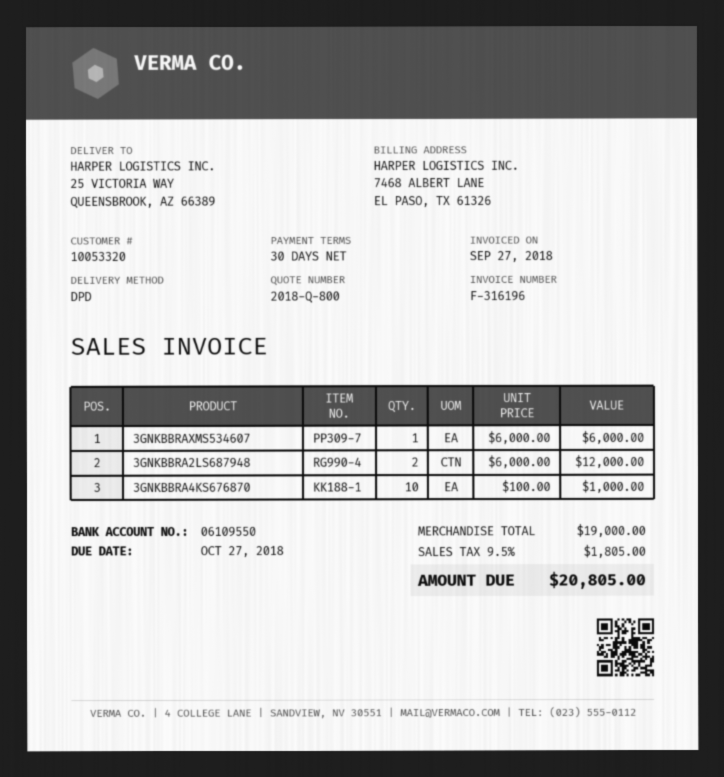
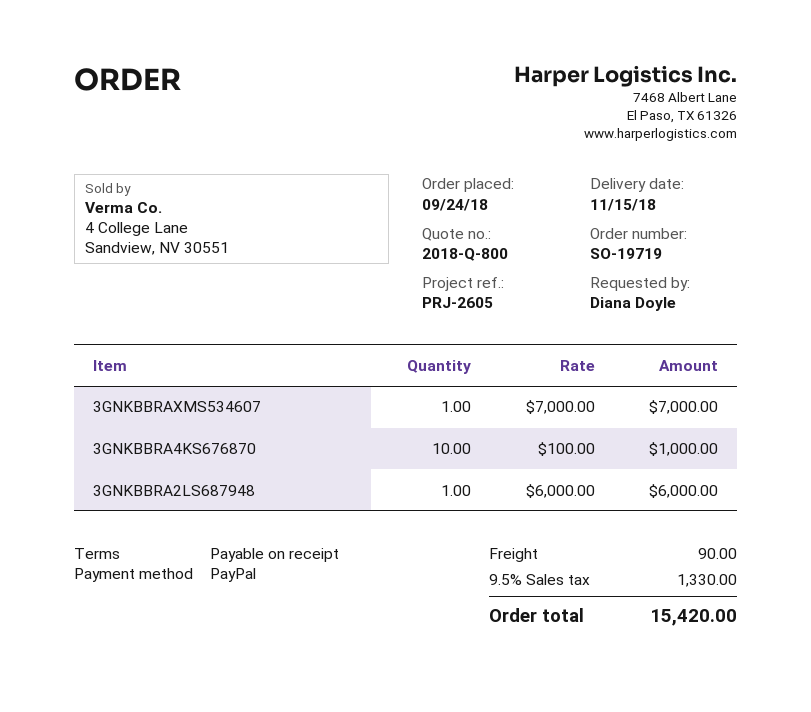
payment terms: 30 days -> on receipt
3GNKBBRAXMS534607: 1 x 6000.00 = 6000.00 -> 1 x 7000.00 = 7000.00
3GNKBBRA2LS687948: 2 x 6000.00 = 12000.00 -> 1 x 6000.00 = 6000.00
shipping: none -> 90.00
tax: 9.5% = 1805.00 -> 9.5% = 1330.00
total: 20805.00 -> 15420.00

